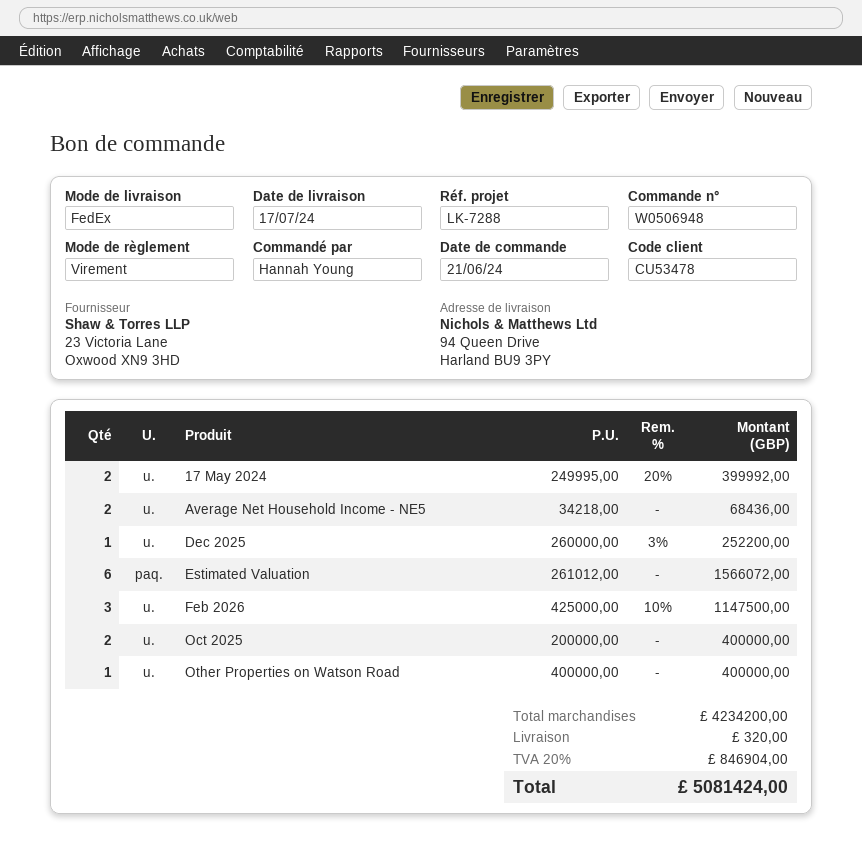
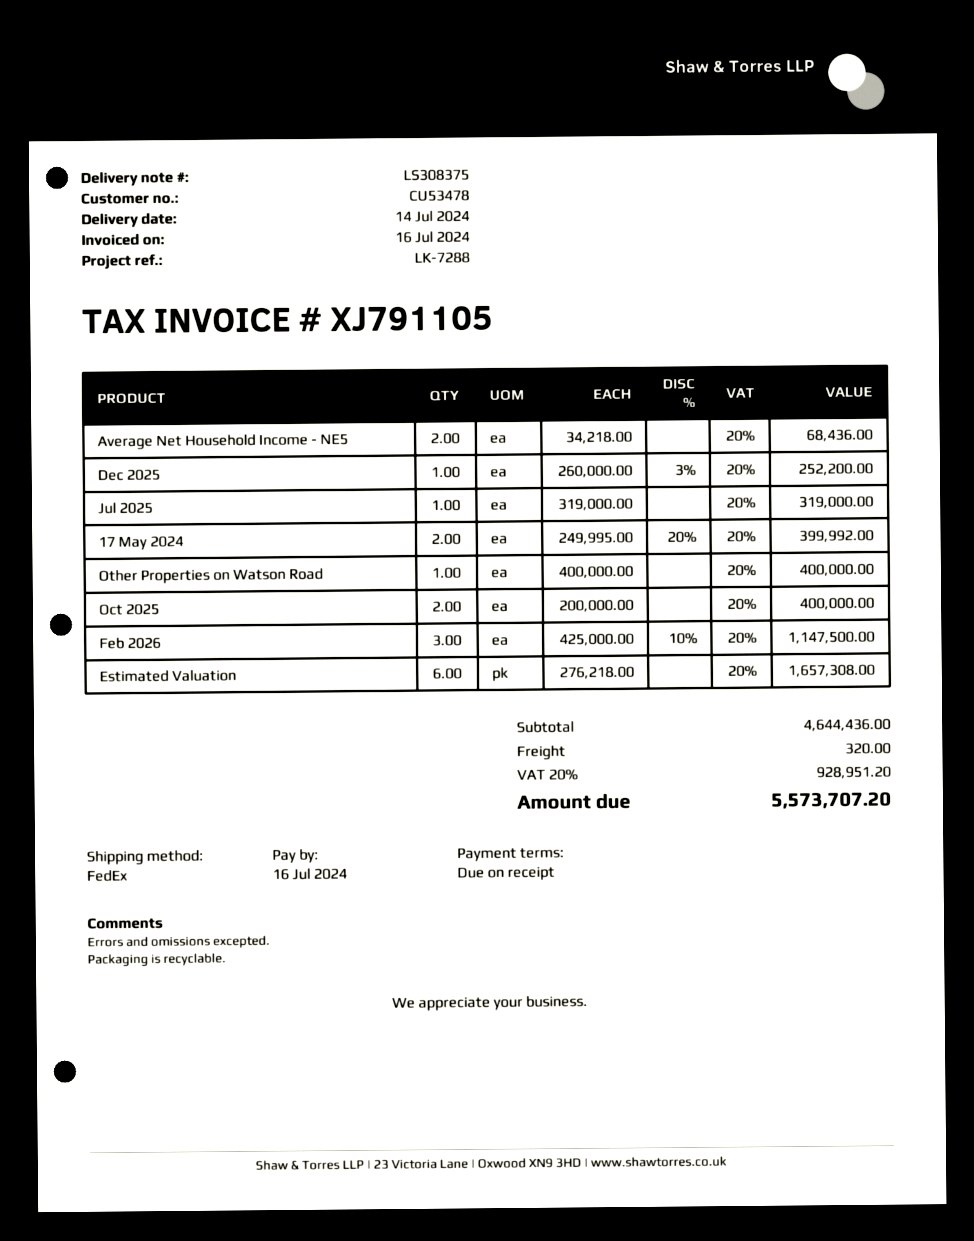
delivery date: 2024-07-17 -> 2024-07-14
Estimated Valuation: 6 x 261012.00 = 1566072.00 -> 6 x 276218.00 = 1657308.00
Jul 2025: none -> 1 x 319000.00 = 319000.00
subtotal: 4234200.00 -> 4644436.00
tax: 20% = 846904.00 -> 20% = 928951.20
total: 5081424.00 -> 5573707.20

